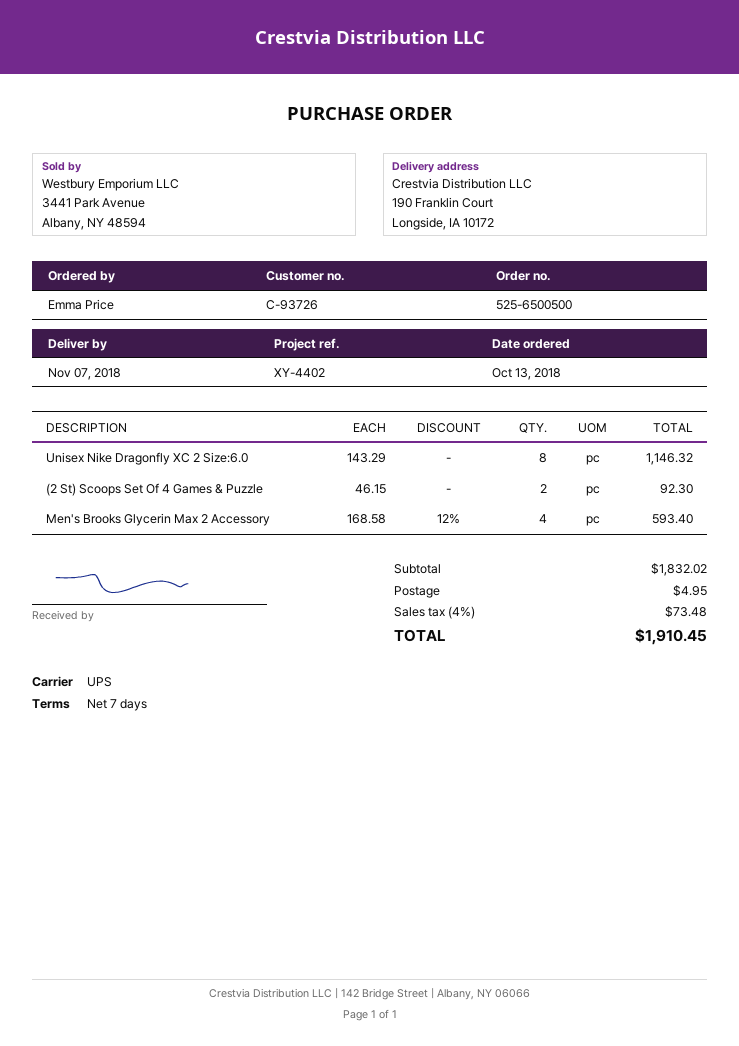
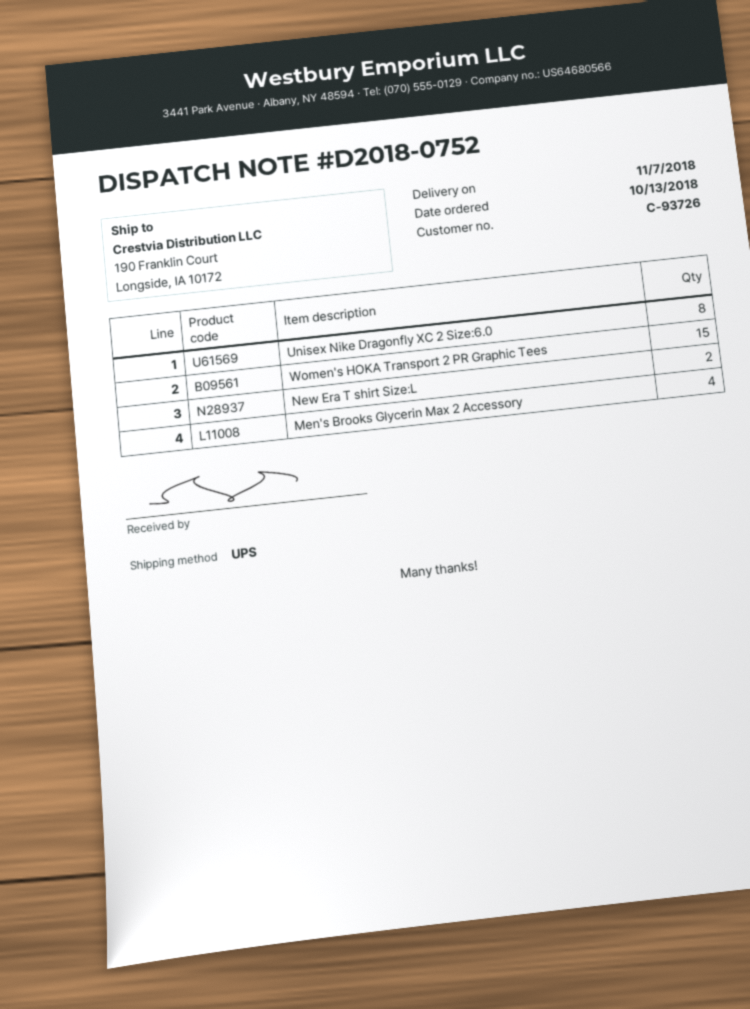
(2 St) Scoops Set Of 4 Games & Puzzle: 2 -> none
Women's HOKA Transport 2 PR Graphic Tees: none -> 15
New Era T shirt Size:L: none -> 2

